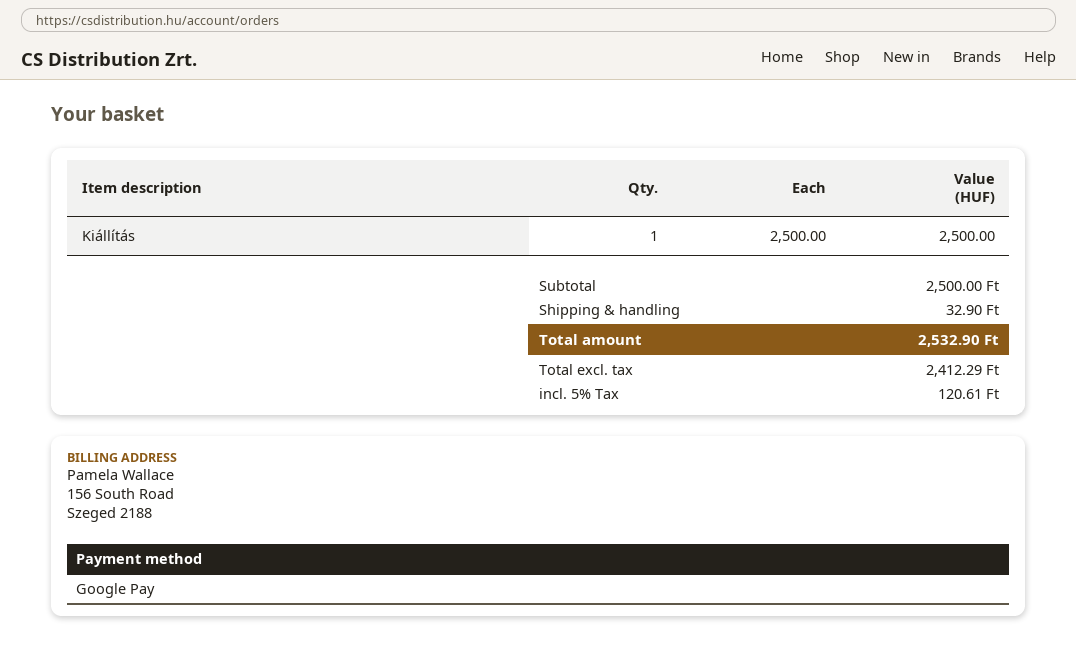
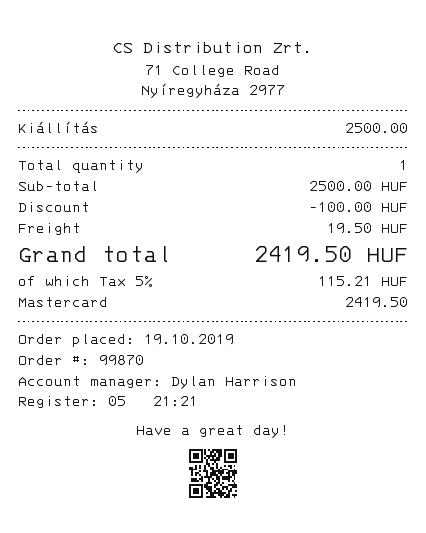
payment method: Google Pay -> Mastercard
discount: none -> 100.00
shipping: 32.90 -> 19.50
tax: 5% = 120.61 -> 5% = 115.21
total: 2532.90 -> 2419.50

